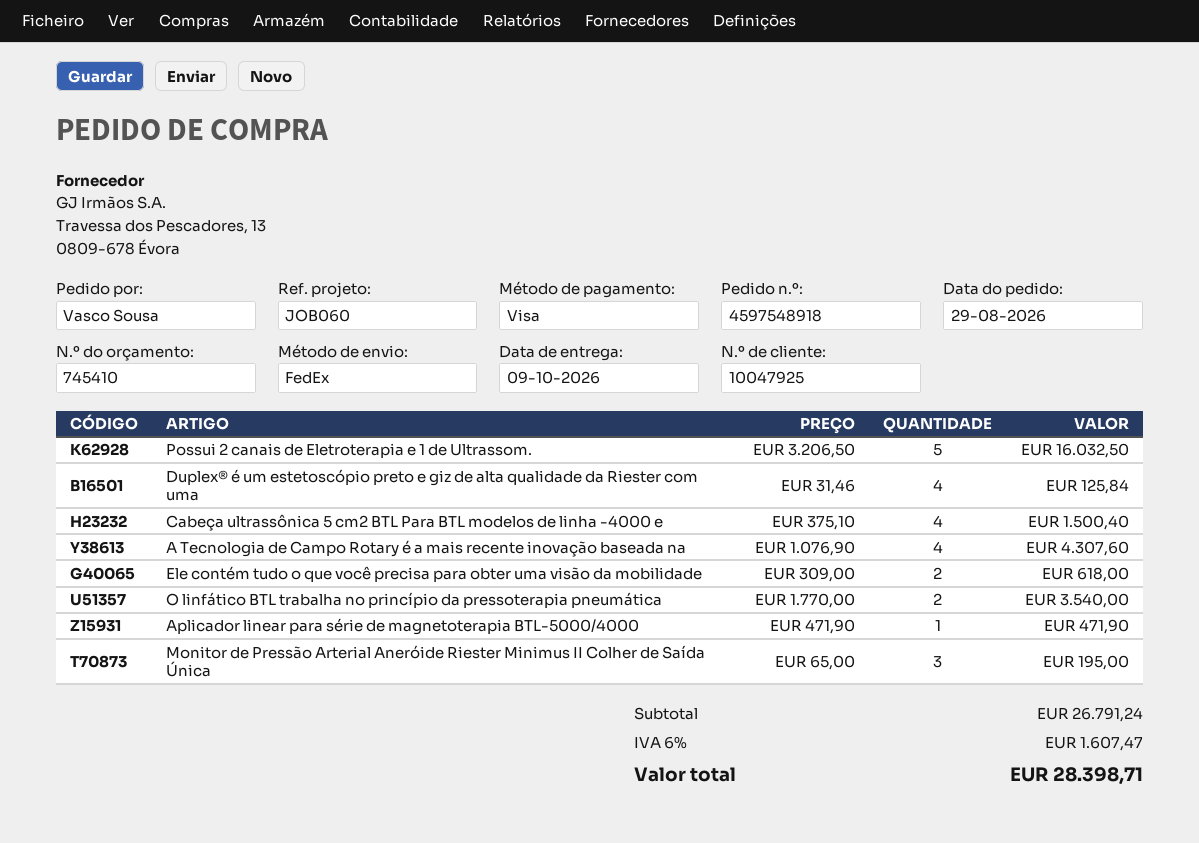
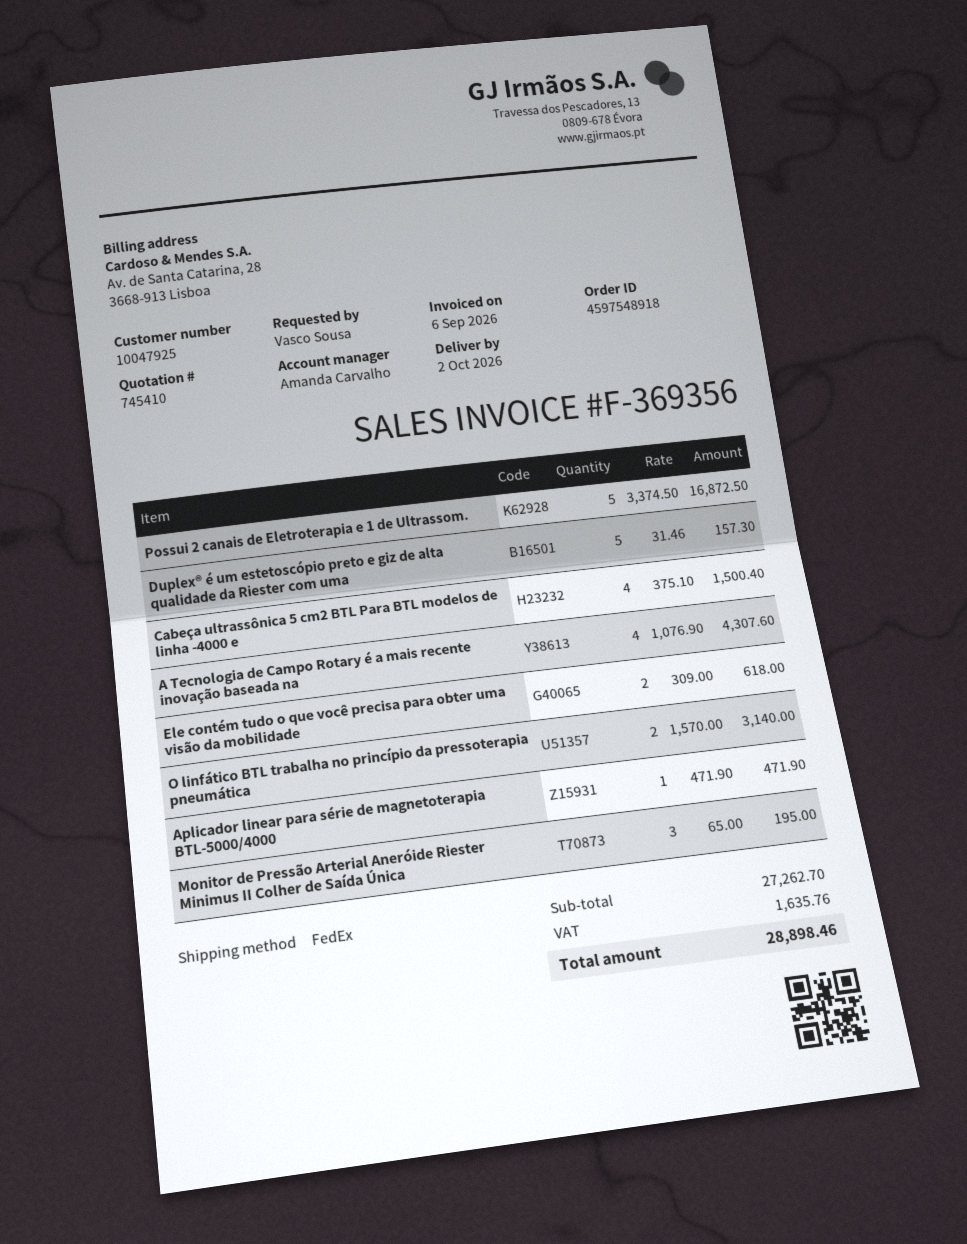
delivery date: 2026-10-09 -> 2026-10-02
Possui 2 canais de Eletroterapia e 1 de Ultrassom.: 5 x 3206.50 = 16032.50 -> 5 x 3374.50 = 16872.50
Duplex® é um estetoscópio preto e giz de alta qualidade da Riester com uma: 4 x 31.46 = 125.84 -> 5 x 31.46 = 157.30
O linfático BTL trabalha no princípio da pressoterapia pneumática: 2 x 1770.00 = 3540.00 -> 2 x 1570.00 = 3140.00
subtotal: 26791.24 -> 27262.70
tax: 1607.47 -> 1635.76
total: 28398.71 -> 28898.46

